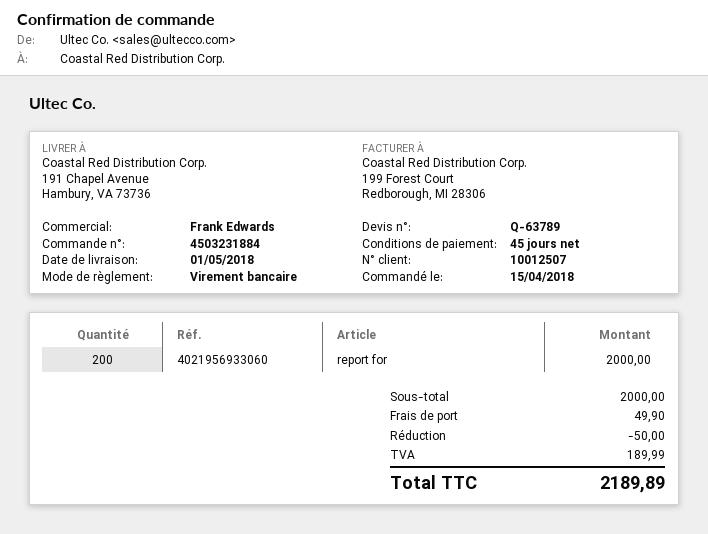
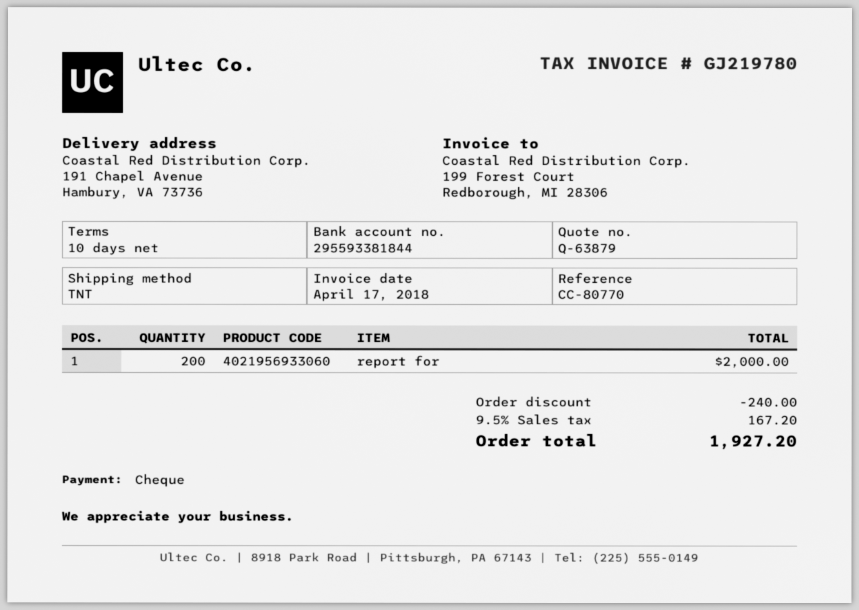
quote number: Q-63789 -> Q-63879
payment terms: 45 days -> 10 days
payment method: bank transfer -> cheque
discount: 50.00 -> 240.00
shipping: 49.90 -> none
tax: 189.99 -> 167.20
total: 2189.89 -> 1927.20

